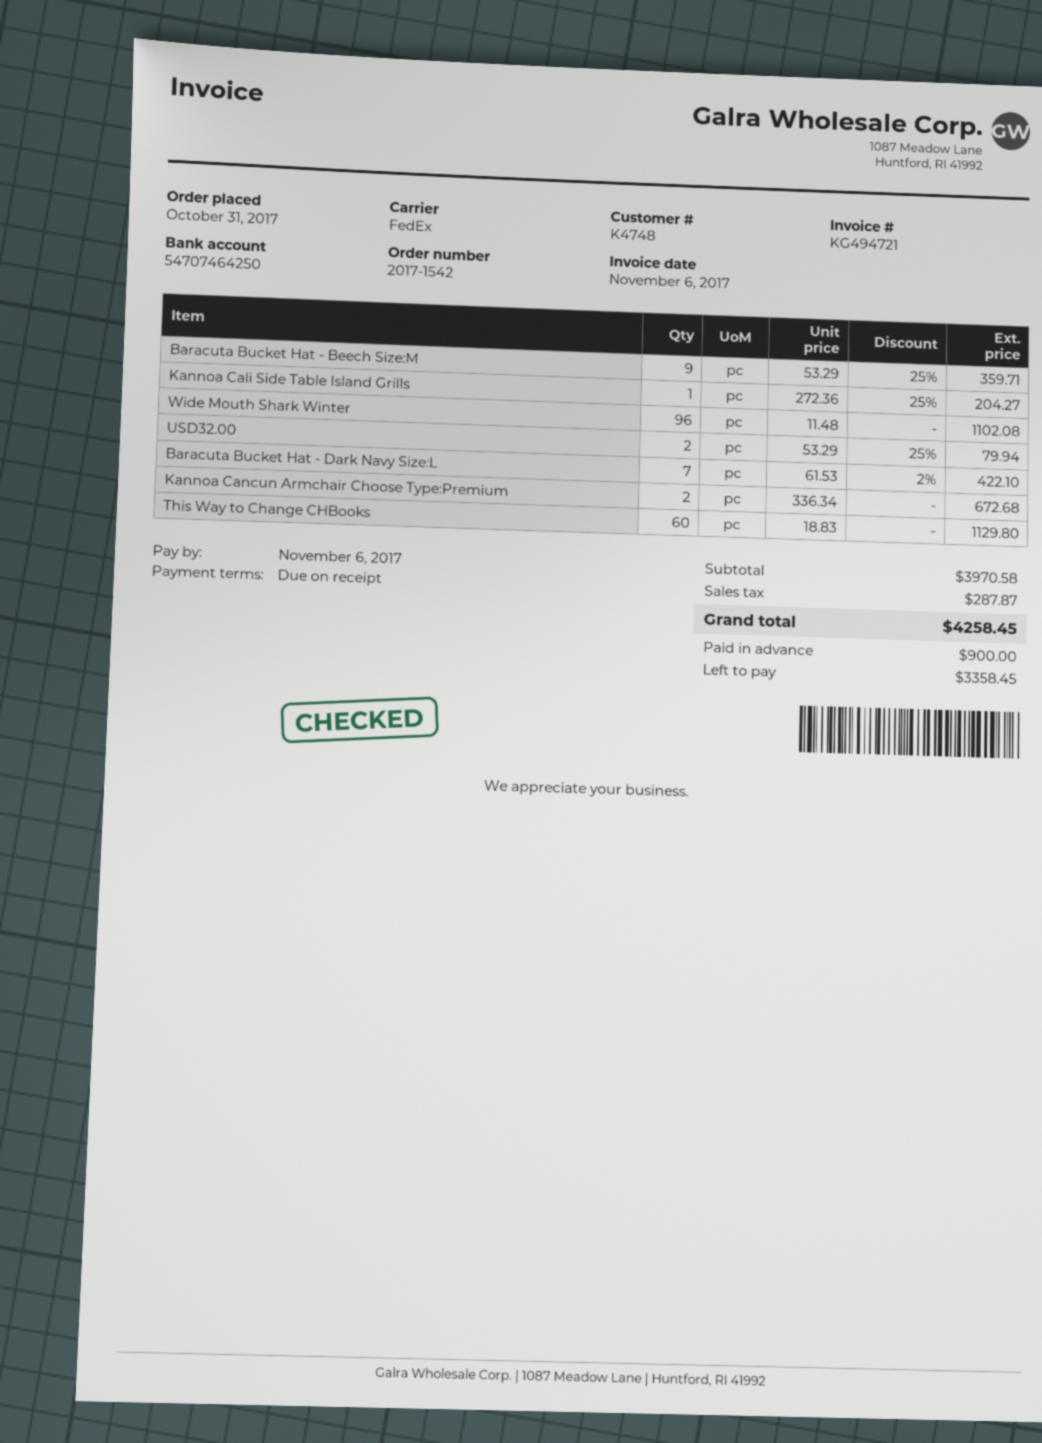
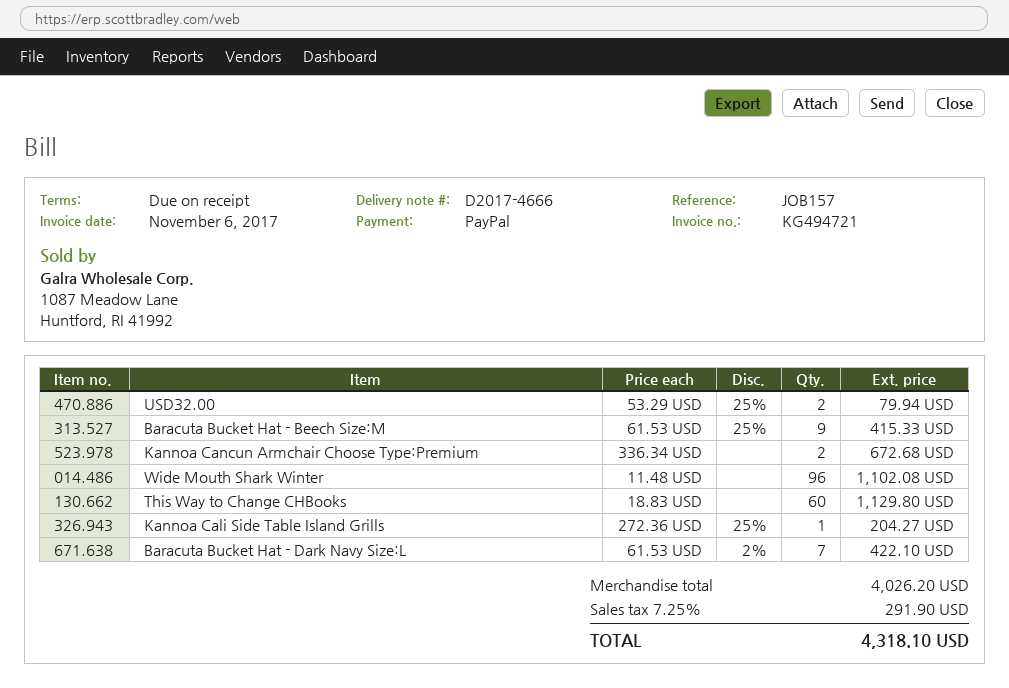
Baracuta Bucket Hat - Beech Size:M: 9 x 53.29 - 25% = 359.71 -> 9 x 61.53 - 25% = 415.33
subtotal: 3970.58 -> 4026.20
tax: 287.87 -> 291.90
total: 4258.45 -> 4318.10

